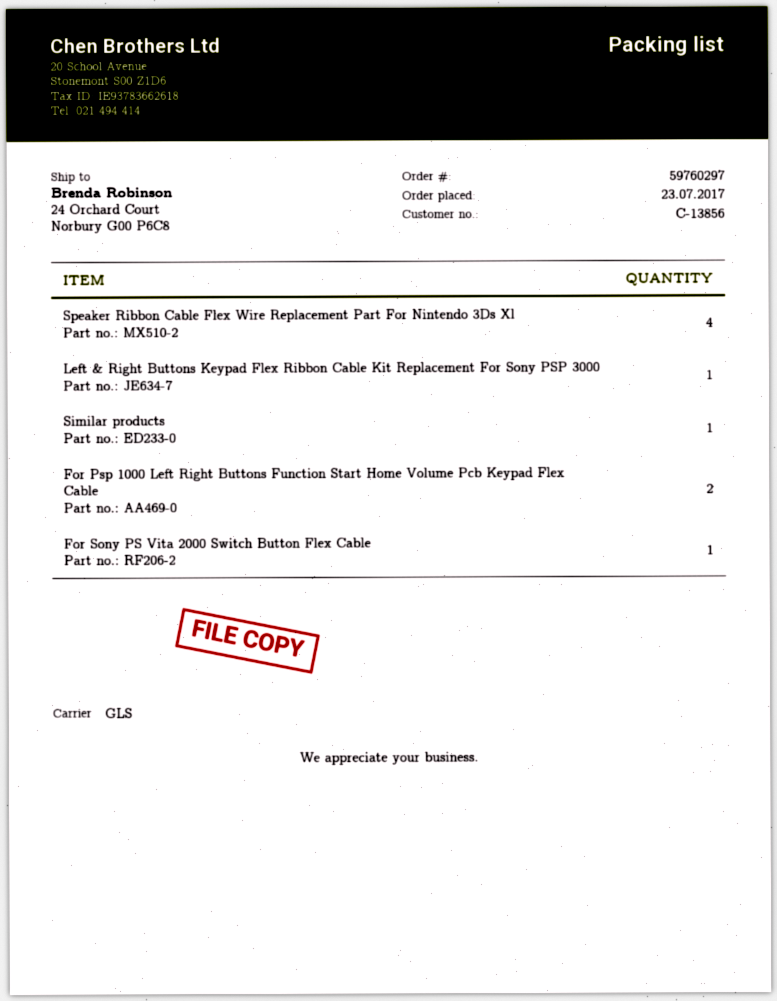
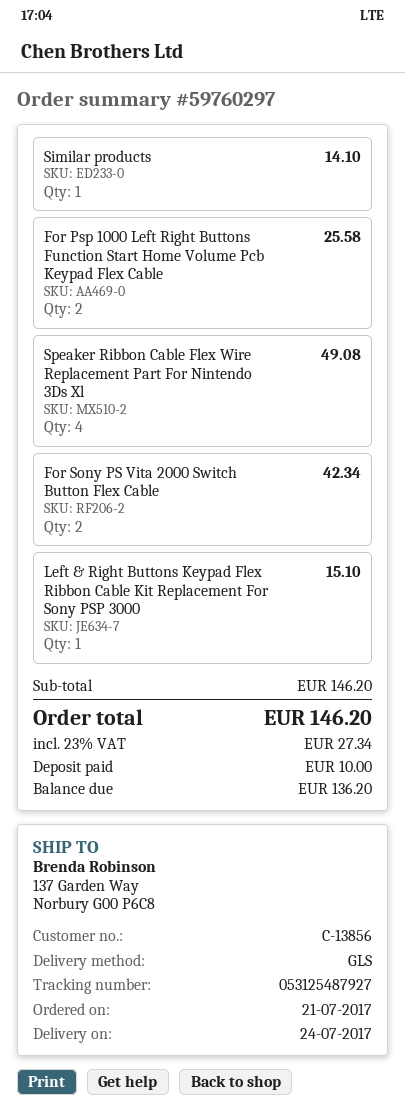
order date: 2017-07-23 -> 2017-07-21
ship to: 24 Orchard Court, Norbury G00 P6C8 -> 137 Garden Way, Norbury G00 P6C8
For Sony PS Vita 2000 Switch Button Flex Cable: 1 -> 2

